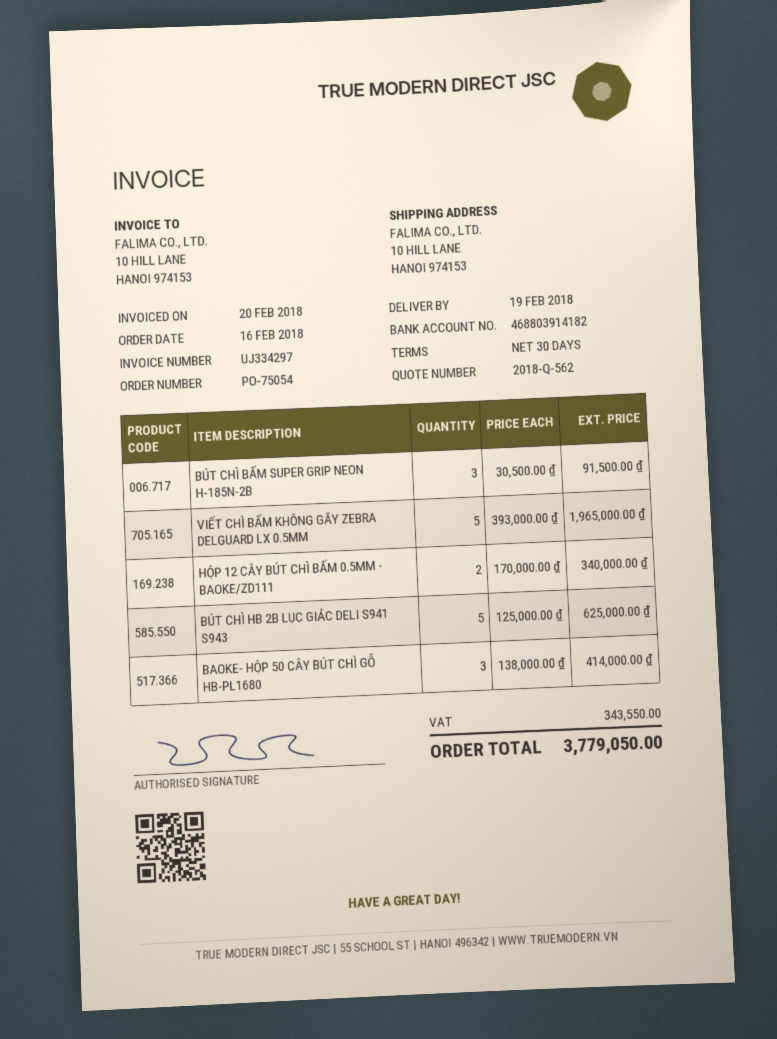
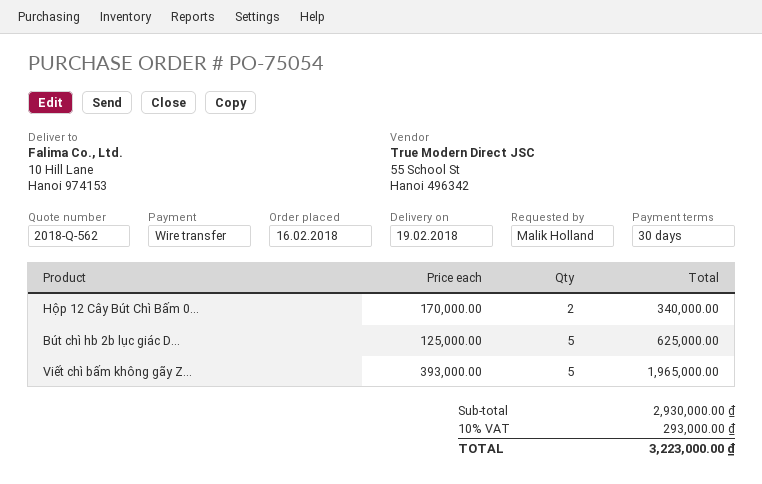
BÚT CHÌ BẤM SUPER GRIP NEON H-185N-2B: 3 x 30500.00 = 91500.00 -> none
BAOKE- HỘP 50 CÂY BÚT CHÌ GỖ HB-PL1680: 3 x 138000.00 = 414000.00 -> none
tax: 343550.00 -> 293000.00
total: 3779050.00 -> 3223000.00

